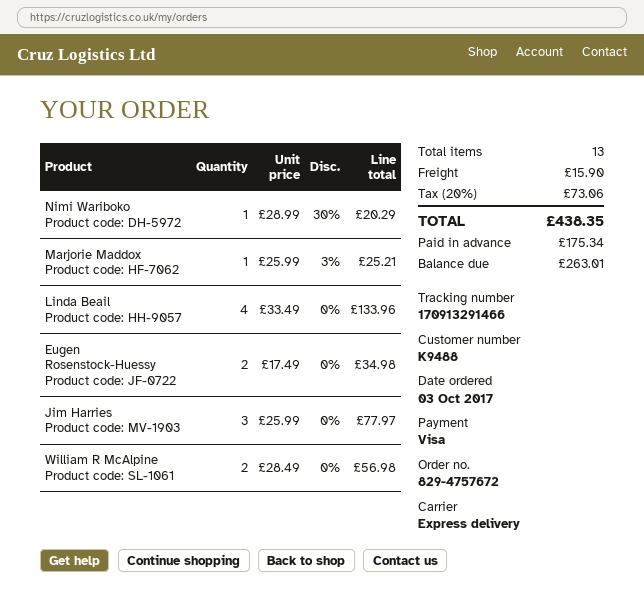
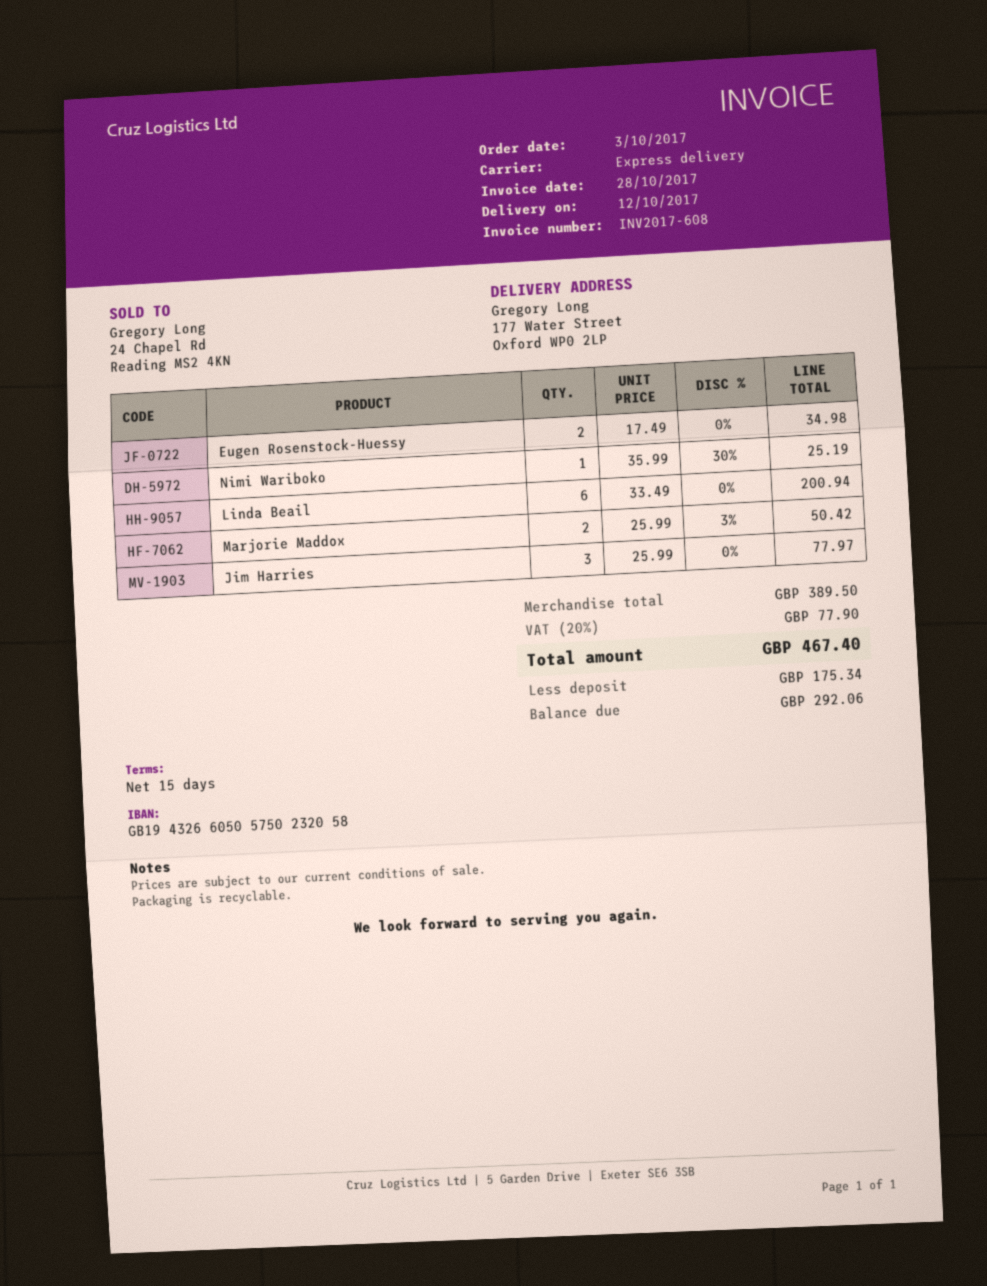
Nimi Wariboko: 1 x 28.99 - 30% = 20.29 -> 1 x 35.99 - 30% = 25.19
Marjorie Maddox: 1 x 25.99 - 3% = 25.21 -> 2 x 25.99 - 3% = 50.42
Linda Beail: 4 x 33.49 = 133.96 -> 6 x 33.49 = 200.94
William R McAlpine: 2 x 28.49 = 56.98 -> none
shipping: 15.90 -> none
tax: 20% = 73.06 -> 20% = 77.90
total: 438.35 -> 467.40
balance: 263.01 -> 292.06

